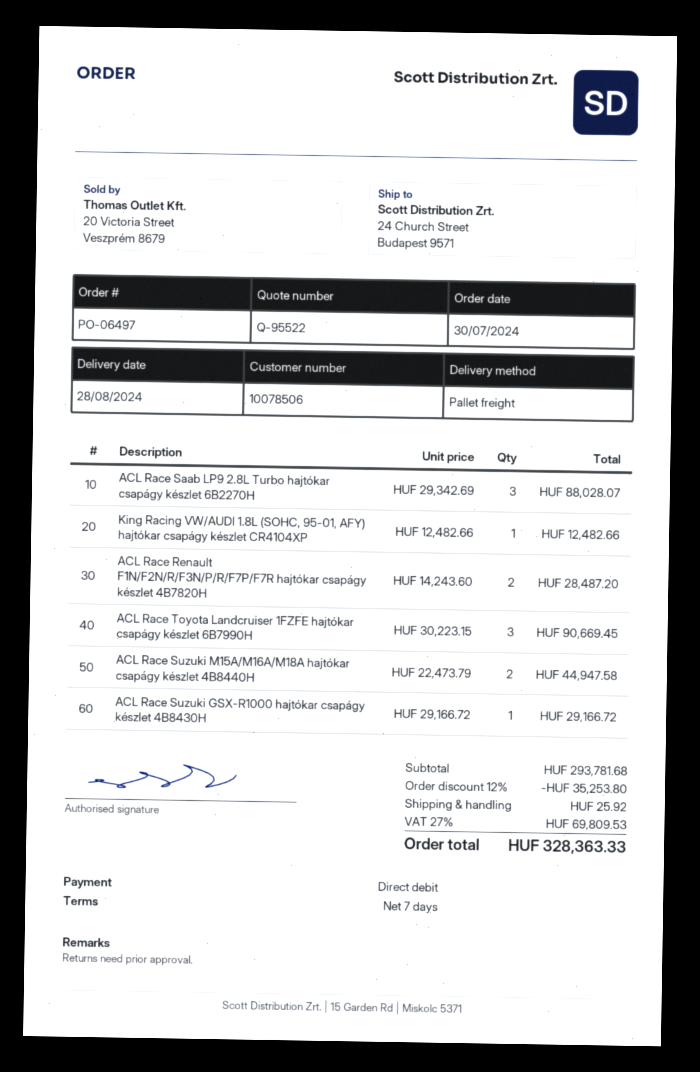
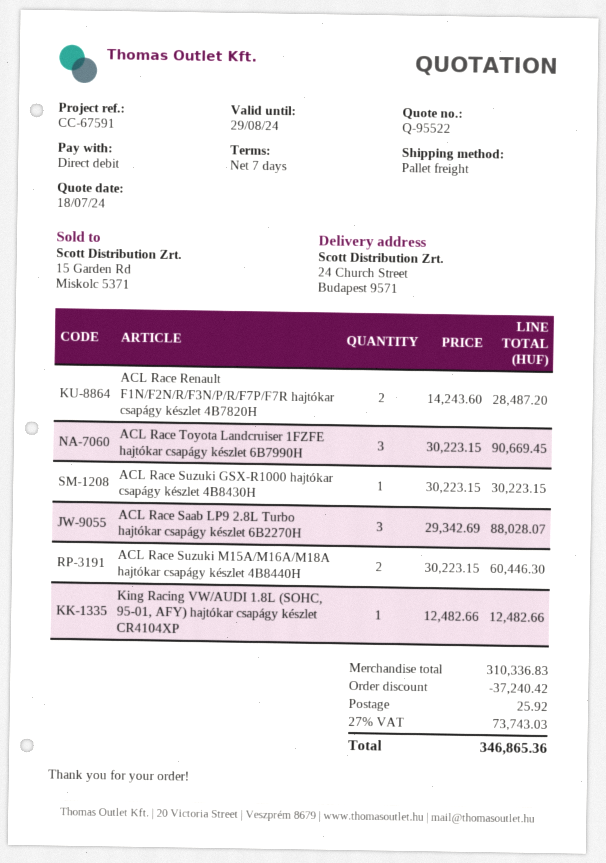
ACL Race Suzuki M15A/M16A/M18A hajtókar csapágy készlet 4B8440H: 2 x 22473.79 = 44947.58 -> 2 x 30223.15 = 60446.30
ACL Race Suzuki GSX-R1000 hajtókar csapágy készlet 4B8430H: 1 x 29166.72 = 29166.72 -> 1 x 30223.15 = 30223.15
subtotal: 293781.68 -> 310336.83
discount: 35253.80 -> 37240.42
tax: 27% = 69809.53 -> 27% = 73743.03
total: 328363.33 -> 346865.36

